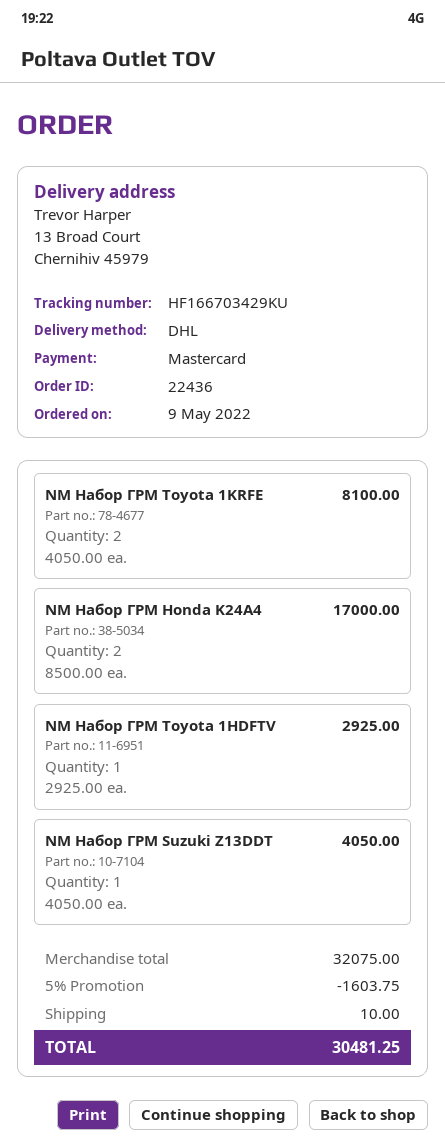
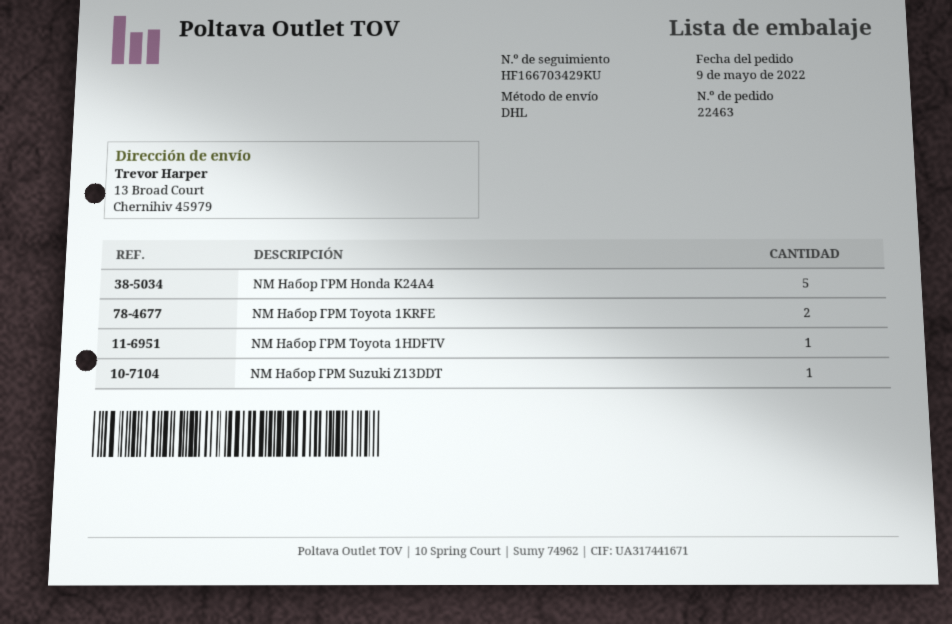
order number: 22436 -> 22463
NM Набор ГРМ Honda K24A4: 2 -> 5

